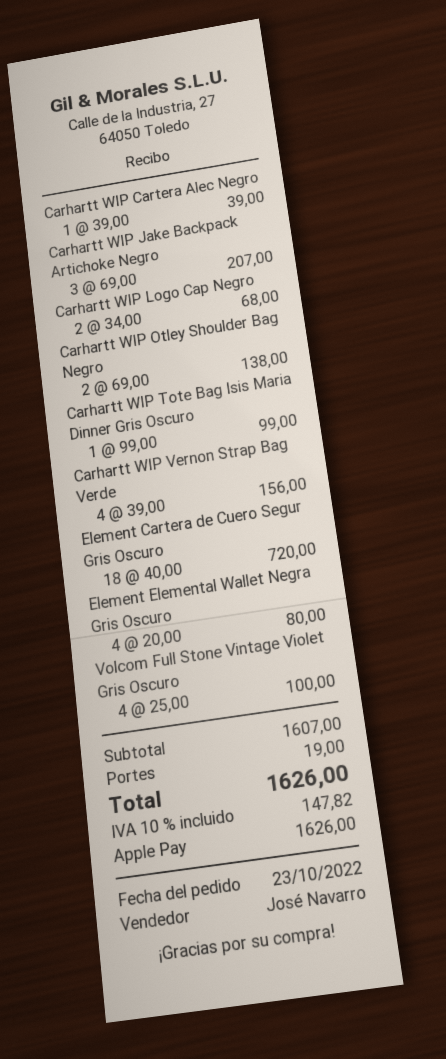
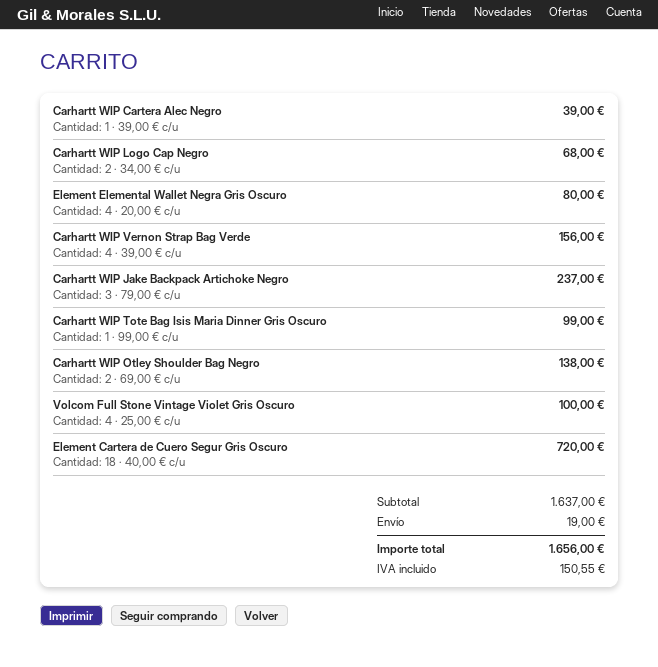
Carhartt WIP Jake Backpack Artichoke Negro: 3 x 69.00 = 207.00 -> 3 x 79.00 = 237.00
subtotal: 1607.00 -> 1637.00
tax: 147.82 -> 150.55
total: 1626.00 -> 1656.00

